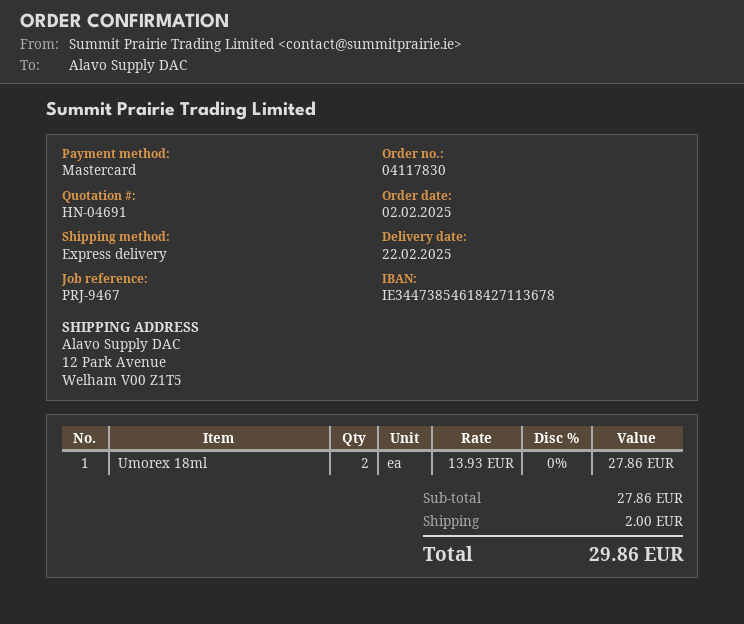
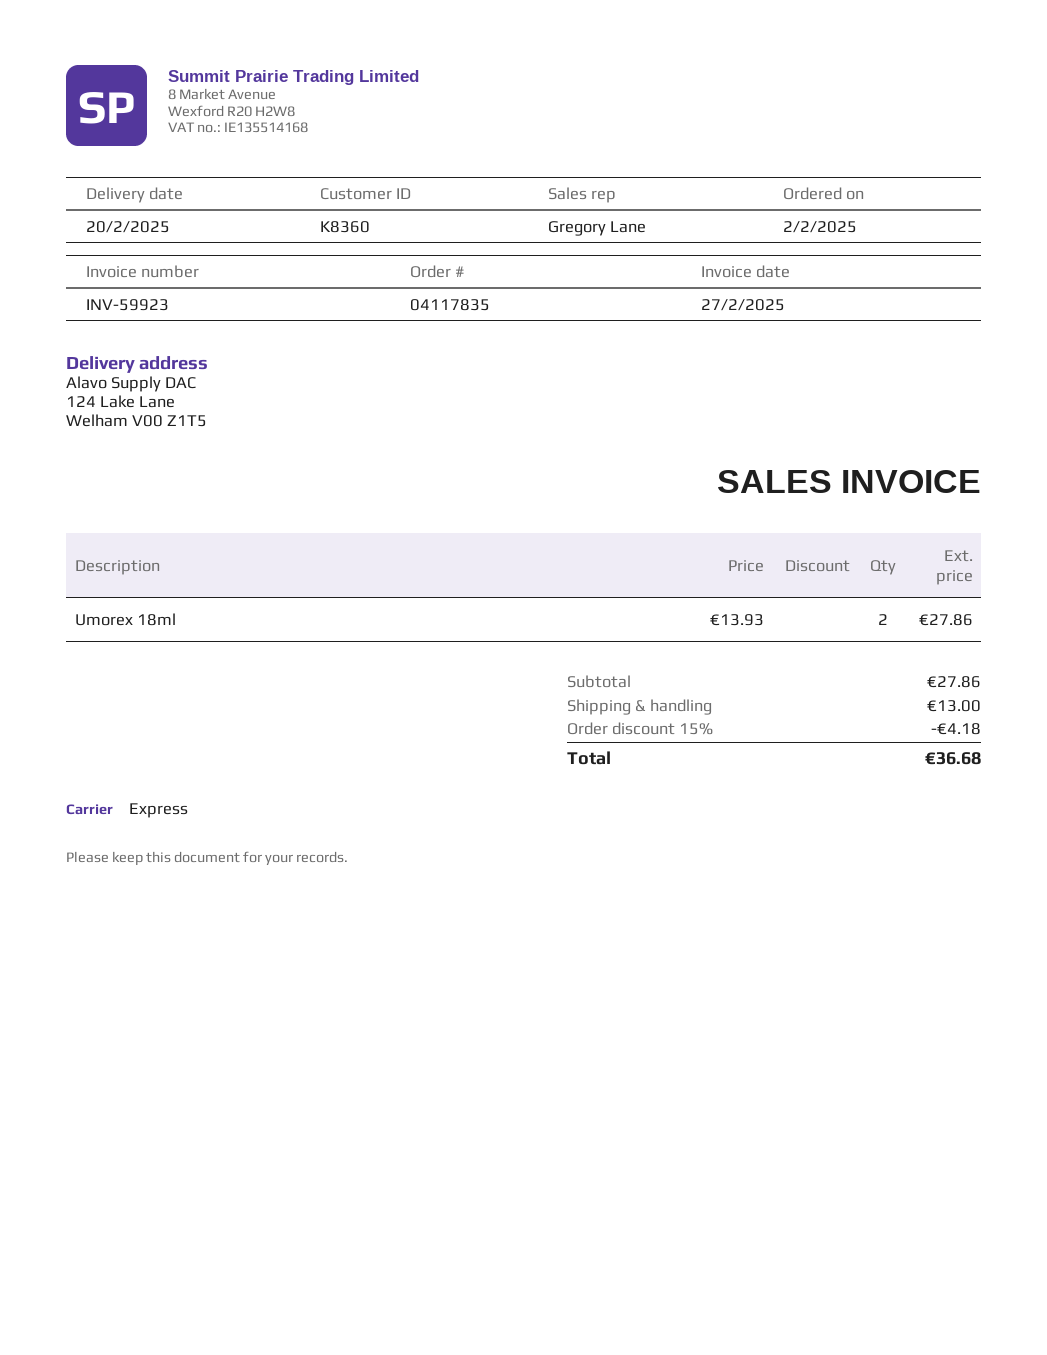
order number: 04117830 -> 04117835
delivery date: 2025-02-22 -> 2025-02-20
ship to: 12 Park Avenue, Welham V00 Z1T5 -> 124 Lake Lane, Welham V00 Z1T5
discount: none -> 15% = 4.18
shipping: 2.00 -> 13.00
total: 29.86 -> 36.68

